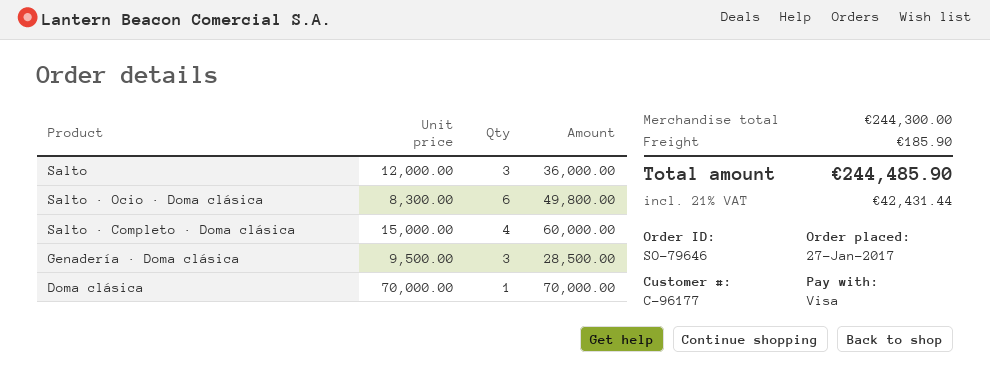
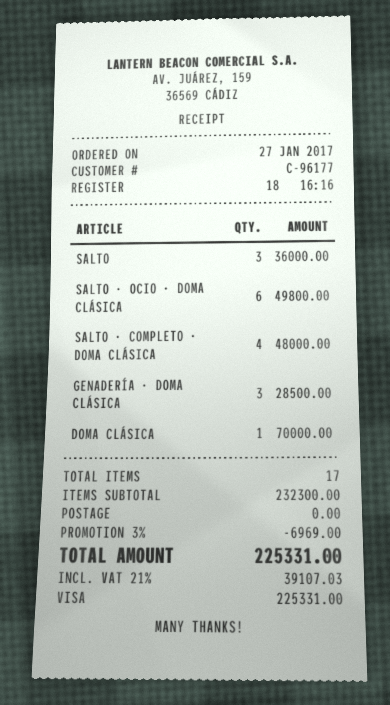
Salto · Completo · Doma clásica: 4 for 60000.00 -> 4 for 48000.00
subtotal: 244300.00 -> 232300.00
discount: none -> 3% = 6969.00
shipping: 185.90 -> 0.00
tax: 21% = 42431.44 -> 21% = 39107.03
total: 244485.90 -> 225331.00

